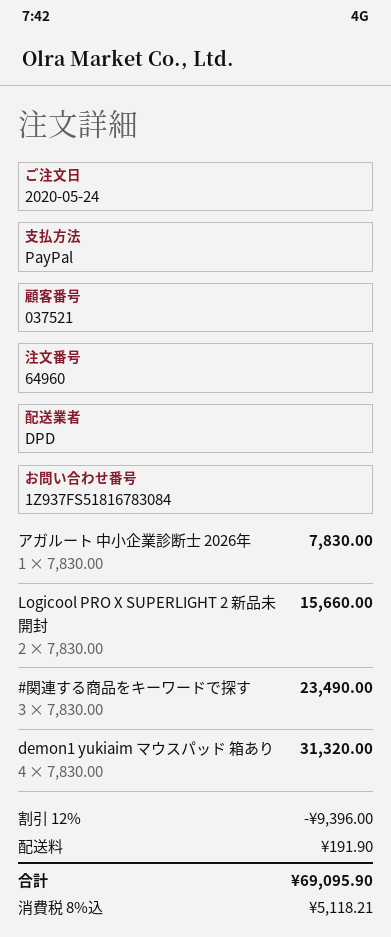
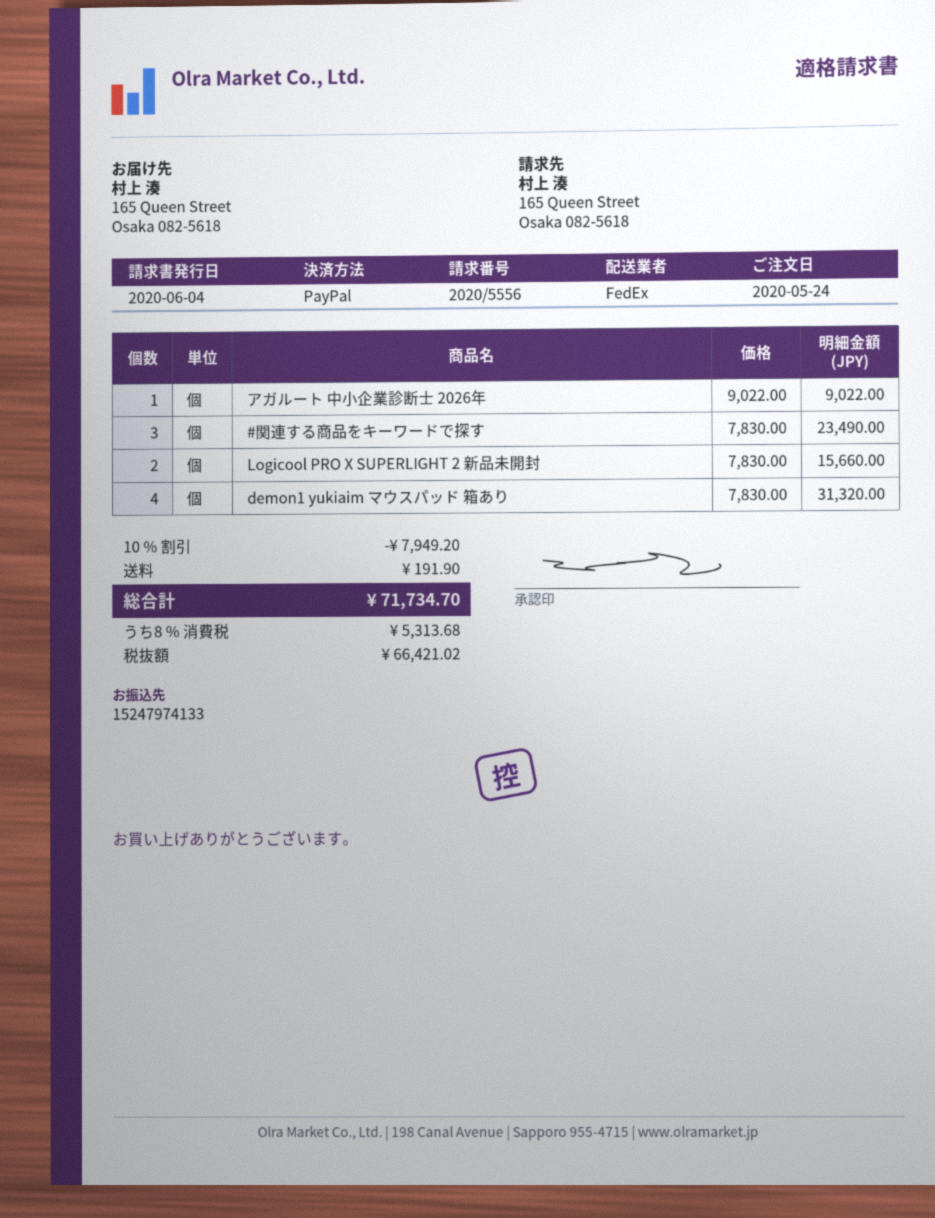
shipping method: DPD -> FedEx
アガルート 中小企業診断士 2026年: 1 x 7830.00 = 7830.00 -> 1 x 9022.00 = 9022.00
discount: 12% = 9396.00 -> 10% = 7949.20
tax: 8% = 5118.21 -> 8% = 5313.68
total: 69095.90 -> 71734.70

